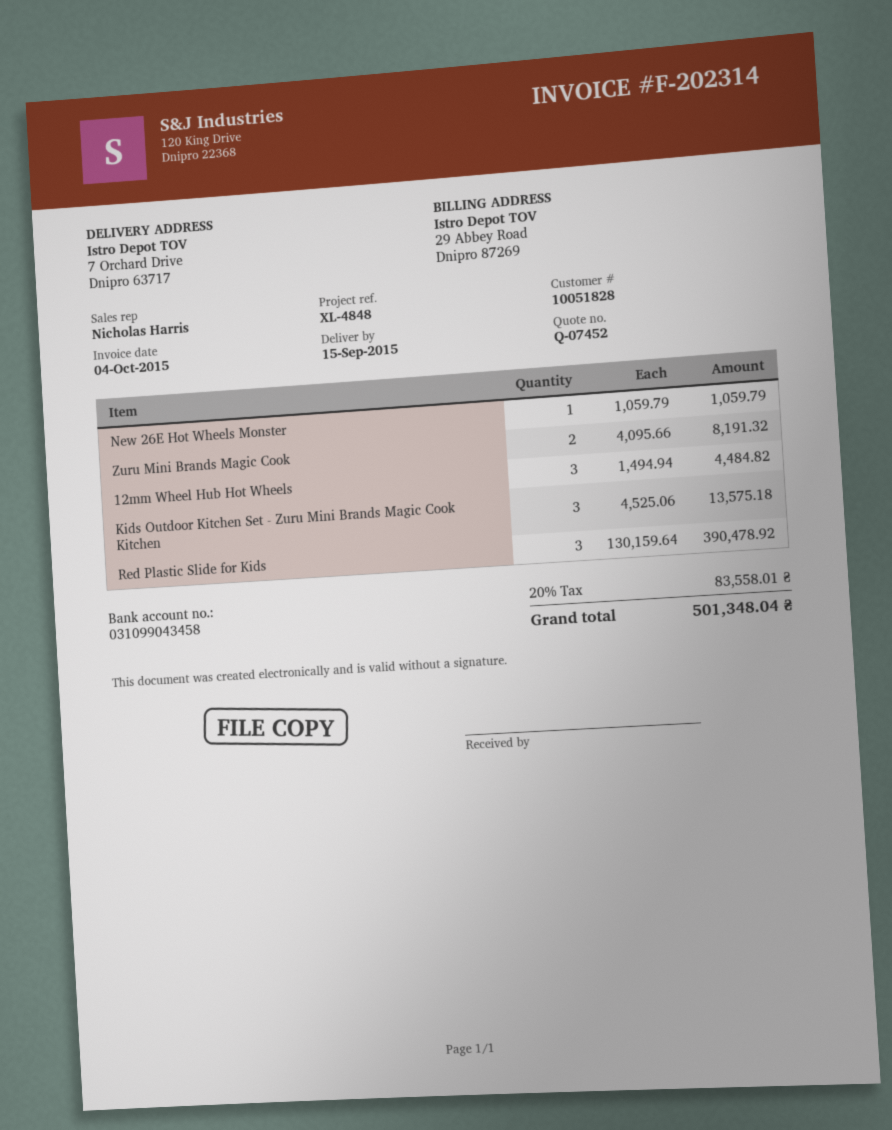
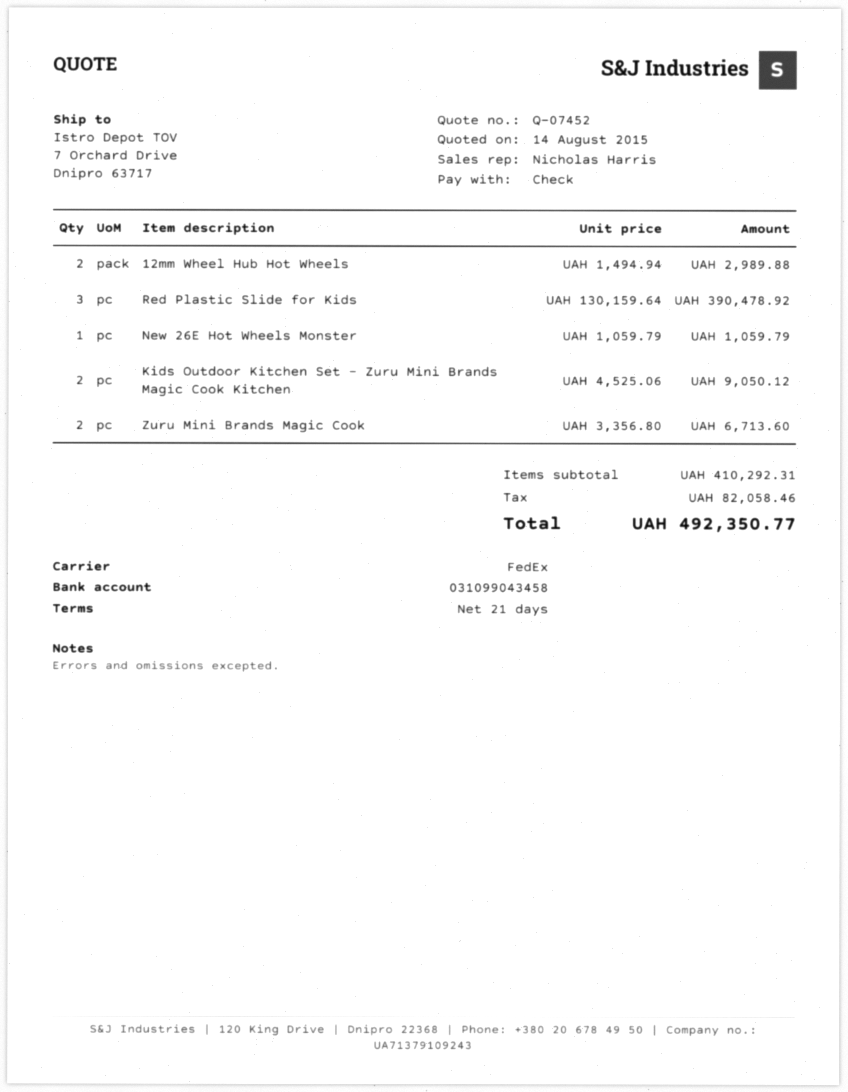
Zuru Mini Brands Magic Cook: 2 x 4095.66 = 8191.32 -> 2 x 3356.80 = 6713.60
12mm Wheel Hub Hot Wheels: 3 x 1494.94 = 4484.82 -> 2 x 1494.94 = 2989.88
Kids Outdoor Kitchen Set - Zuru Mini Brands Magic Cook Kitchen: 3 x 4525.06 = 13575.18 -> 2 x 4525.06 = 9050.12
tax: 83558.01 -> 82058.46
total: 501348.04 -> 492350.77

